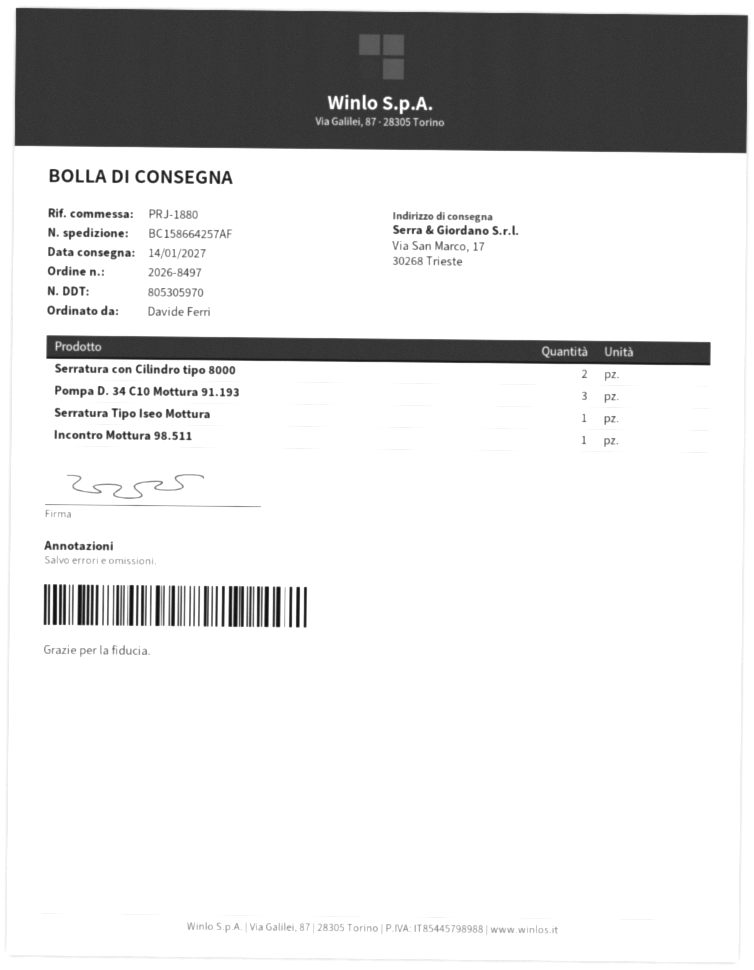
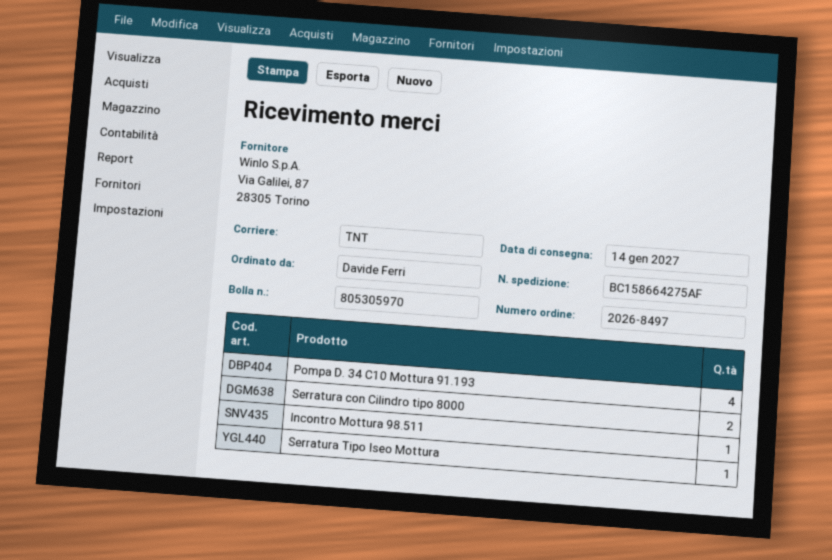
tracking number: BC158664257AF -> BC158664275AF
Pompa D. 34 C10 Mottura 91.193: 3 -> 4

